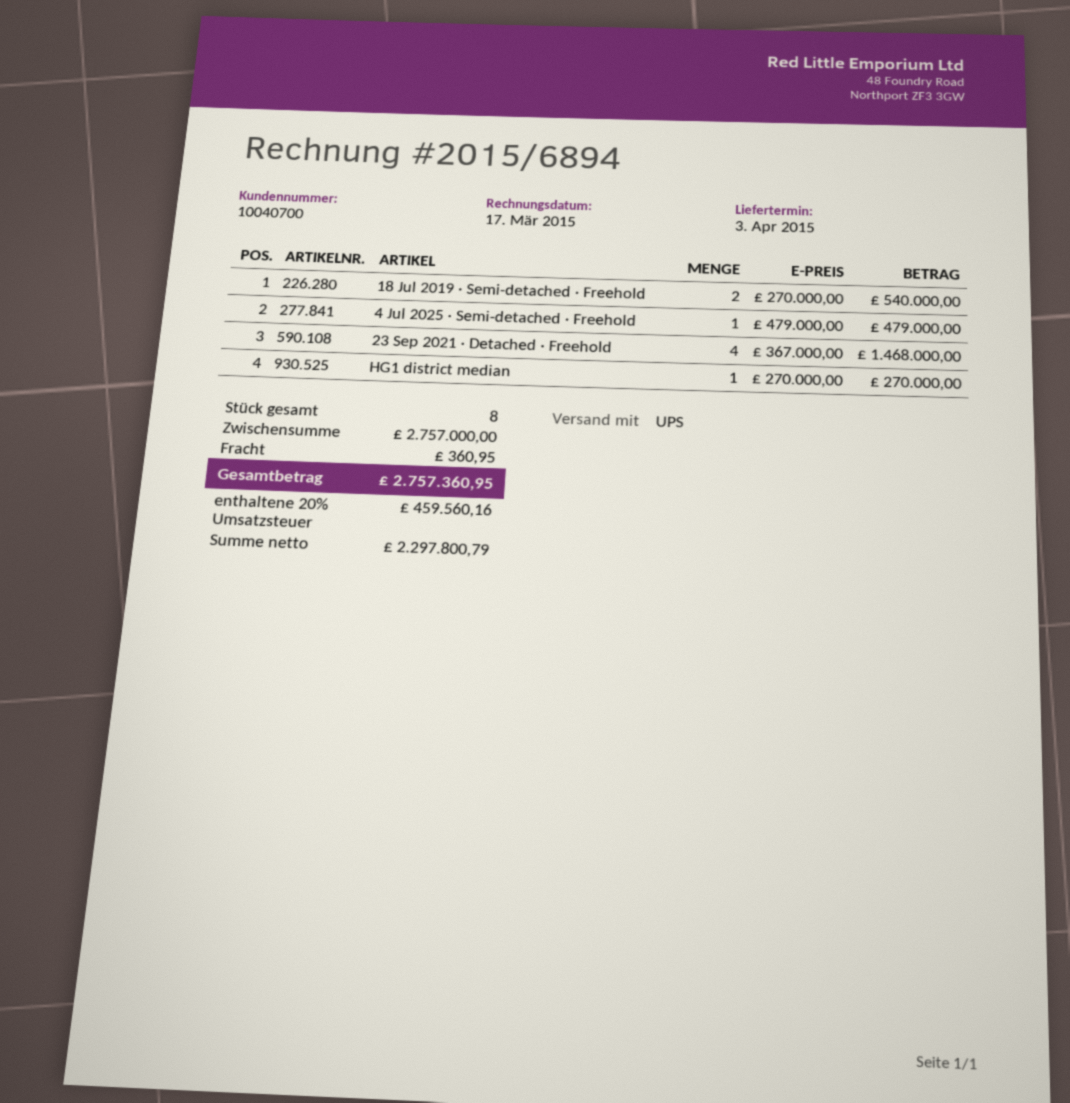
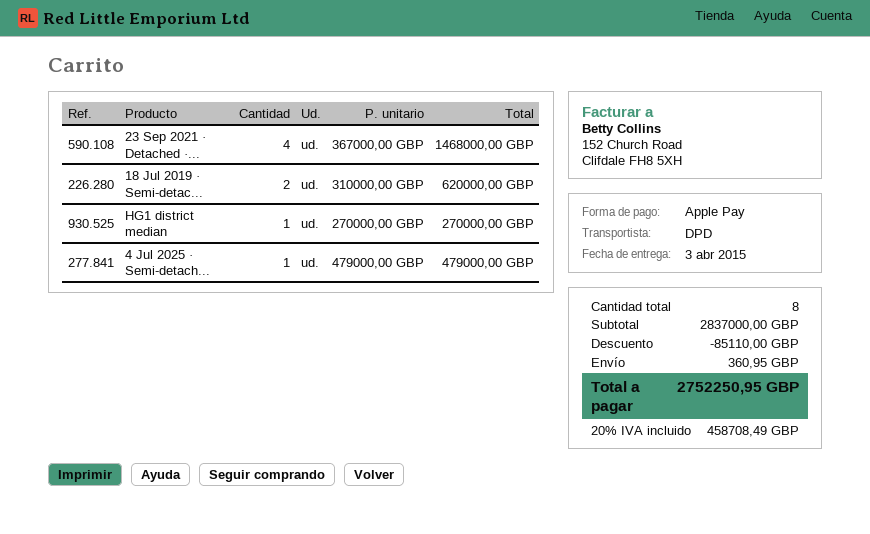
shipping method: UPS -> DPD
18 Jul 2019 · Semi-detached · Freehold: 2 x 270000.00 = 540000.00 -> 2 x 310000.00 = 620000.00
subtotal: 2757000.00 -> 2837000.00
discount: none -> 85110.00
tax: 20% = 459560.16 -> 20% = 458708.49
total: 2757360.95 -> 2752250.95

